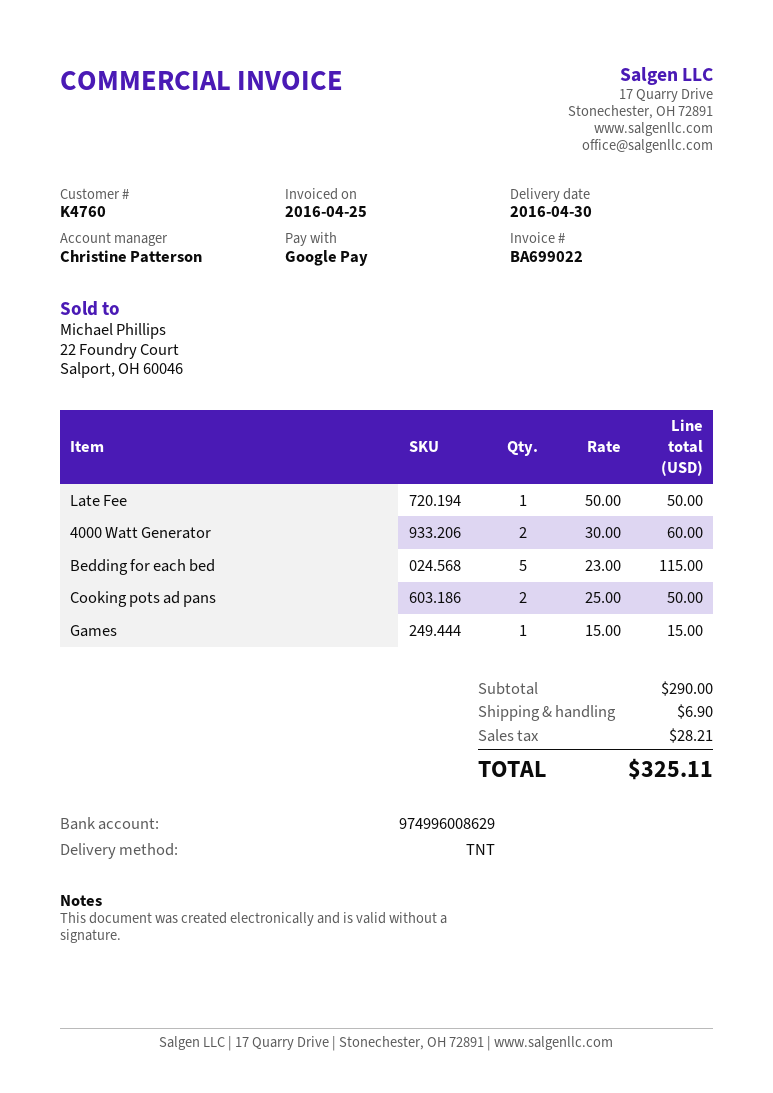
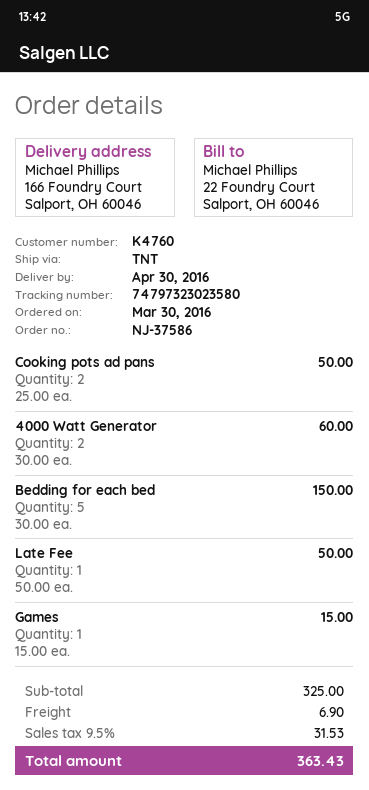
Bedding for each bed: 5 x 23.00 = 115.00 -> 5 x 30.00 = 150.00
subtotal: 290.00 -> 325.00
tax: 28.21 -> 31.53
total: 325.11 -> 363.43

